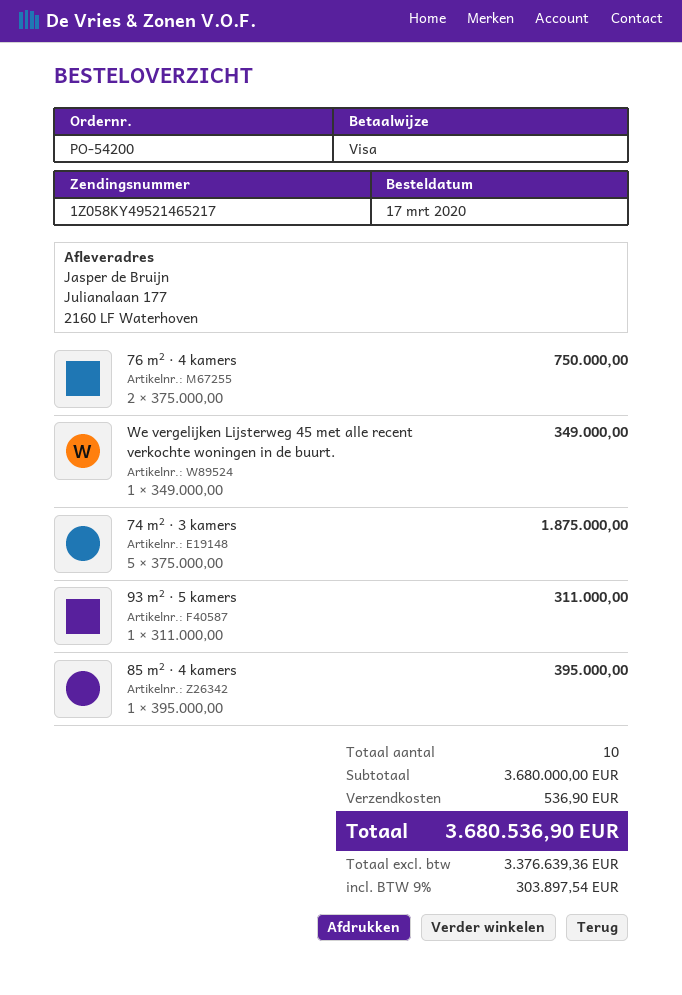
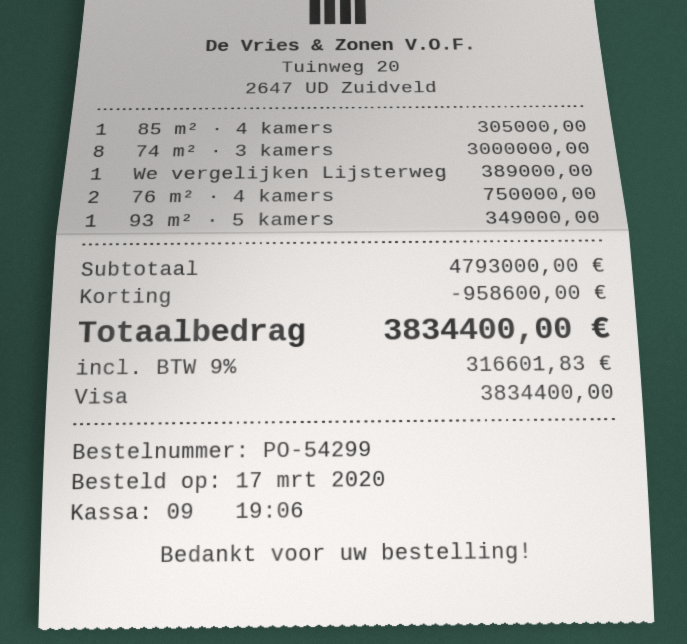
order number: PO-54200 -> PO-54299
We vergelijken Lijsterweg 45 met alle recent verkochte woningen in de buurt.: 1 for 349000.00 -> 1 for 389000.00
74 m² · 3 kamers: 5 for 1875000.00 -> 8 for 3000000.00
93 m² · 5 kamers: 1 for 311000.00 -> 1 for 349000.00
85 m² · 4 kamers: 1 for 395000.00 -> 1 for 305000.00
subtotal: 3680000.00 -> 4793000.00
discount: none -> 958600.00
shipping: 536.90 -> none
tax: 9% = 303897.54 -> 9% = 316601.83
total: 3680536.90 -> 3834400.00

